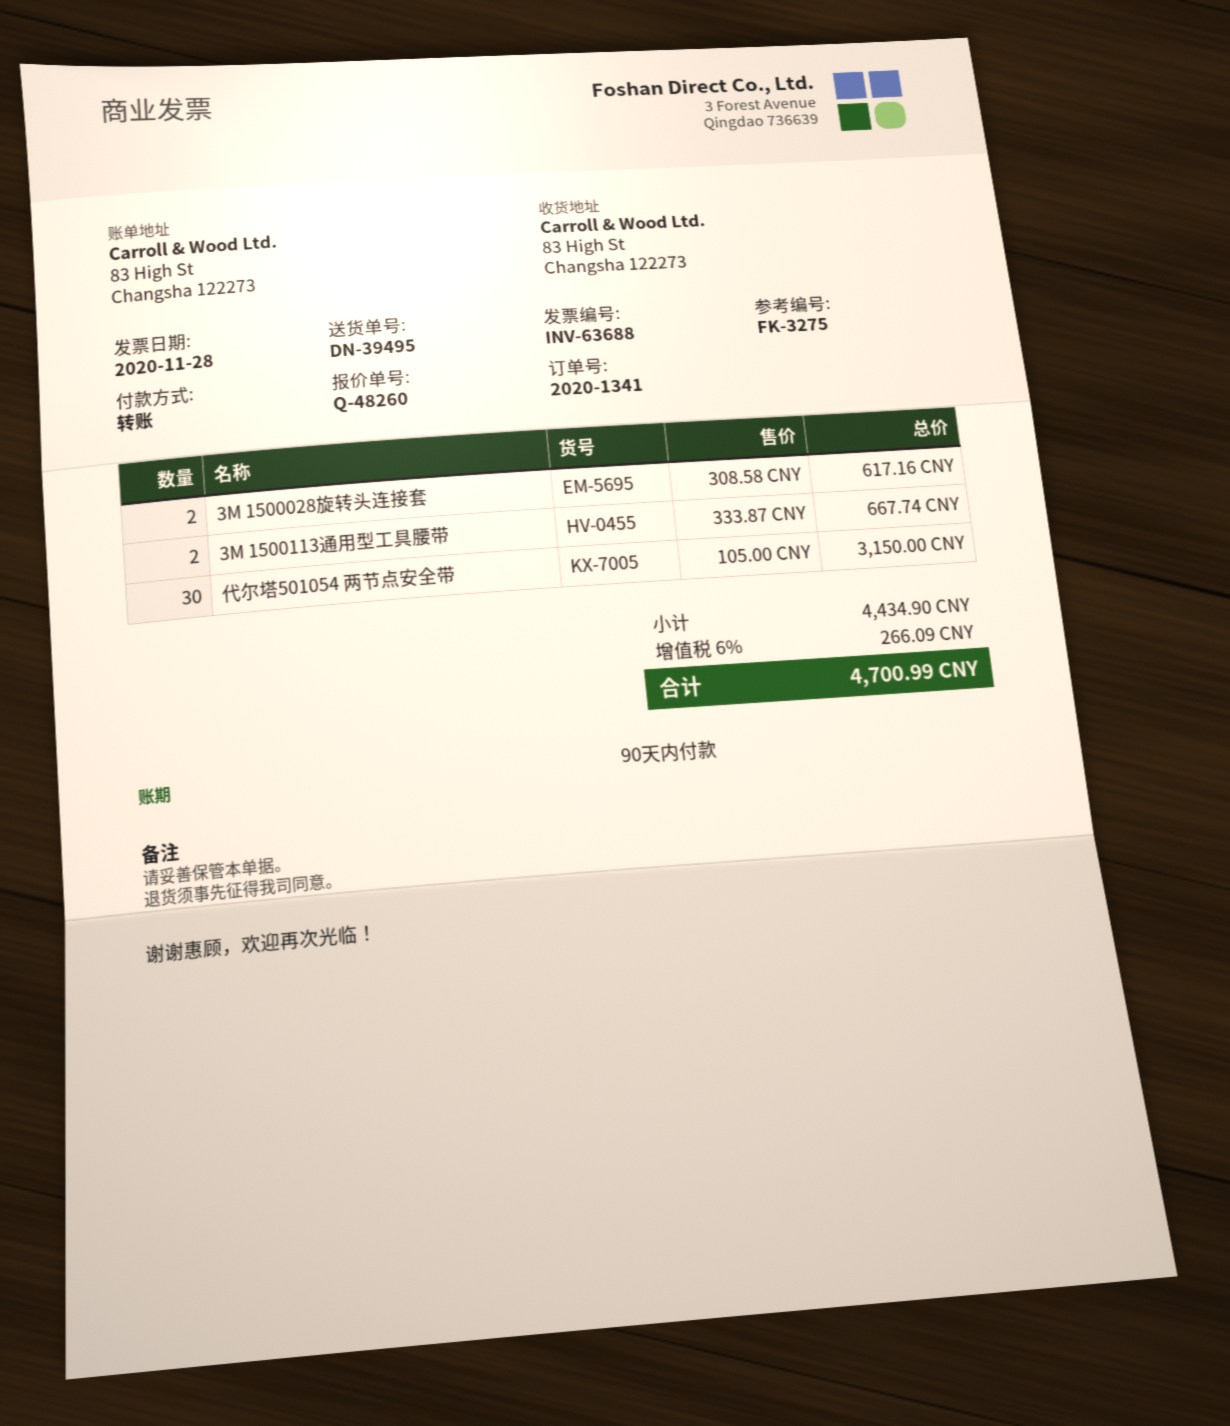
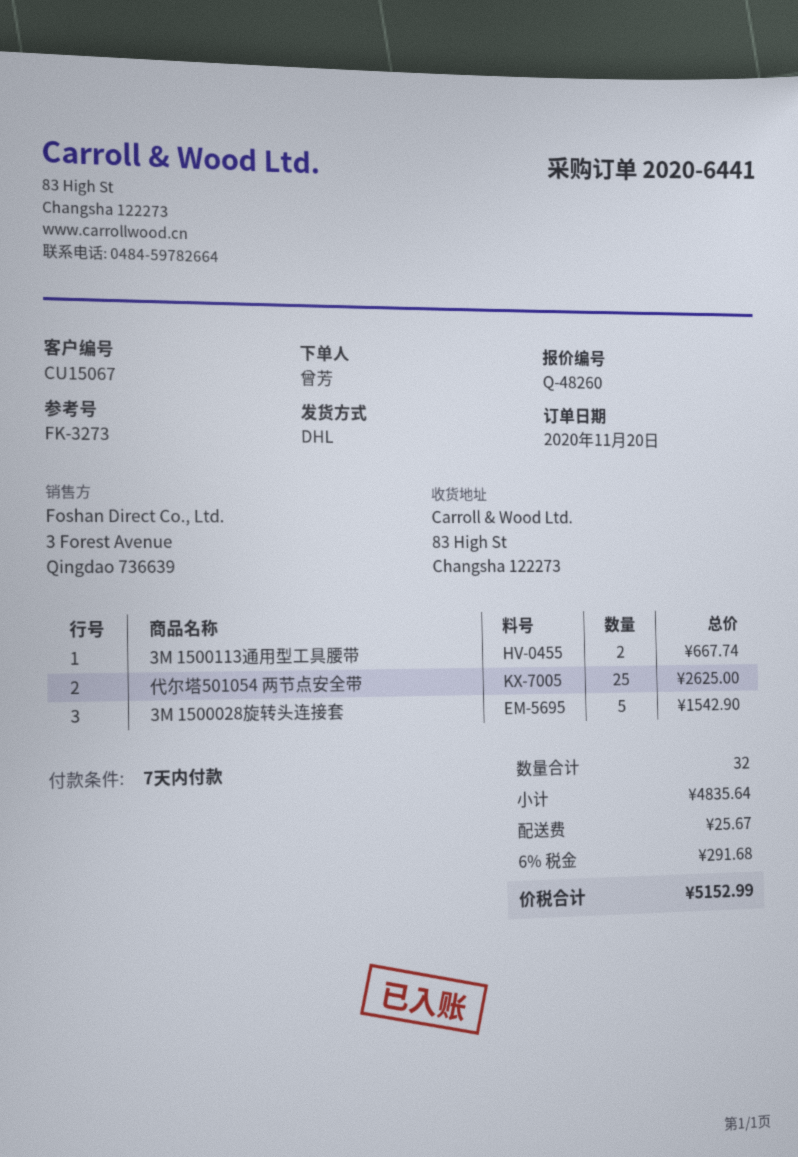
order number: 2020-1341 -> 2020-6441
payment terms: 90 days -> 7 days
reference: FK-3275 -> FK-3273
3M 1500028旋转头连接套: 2 for 617.16 -> 5 for 1542.90
代尔塔501054 两节点安全带: 30 for 3150.00 -> 25 for 2625.00
subtotal: 4434.90 -> 4835.64
shipping: none -> 25.67
tax: 6% = 266.09 -> 6% = 291.68
total: 4700.99 -> 5152.99

